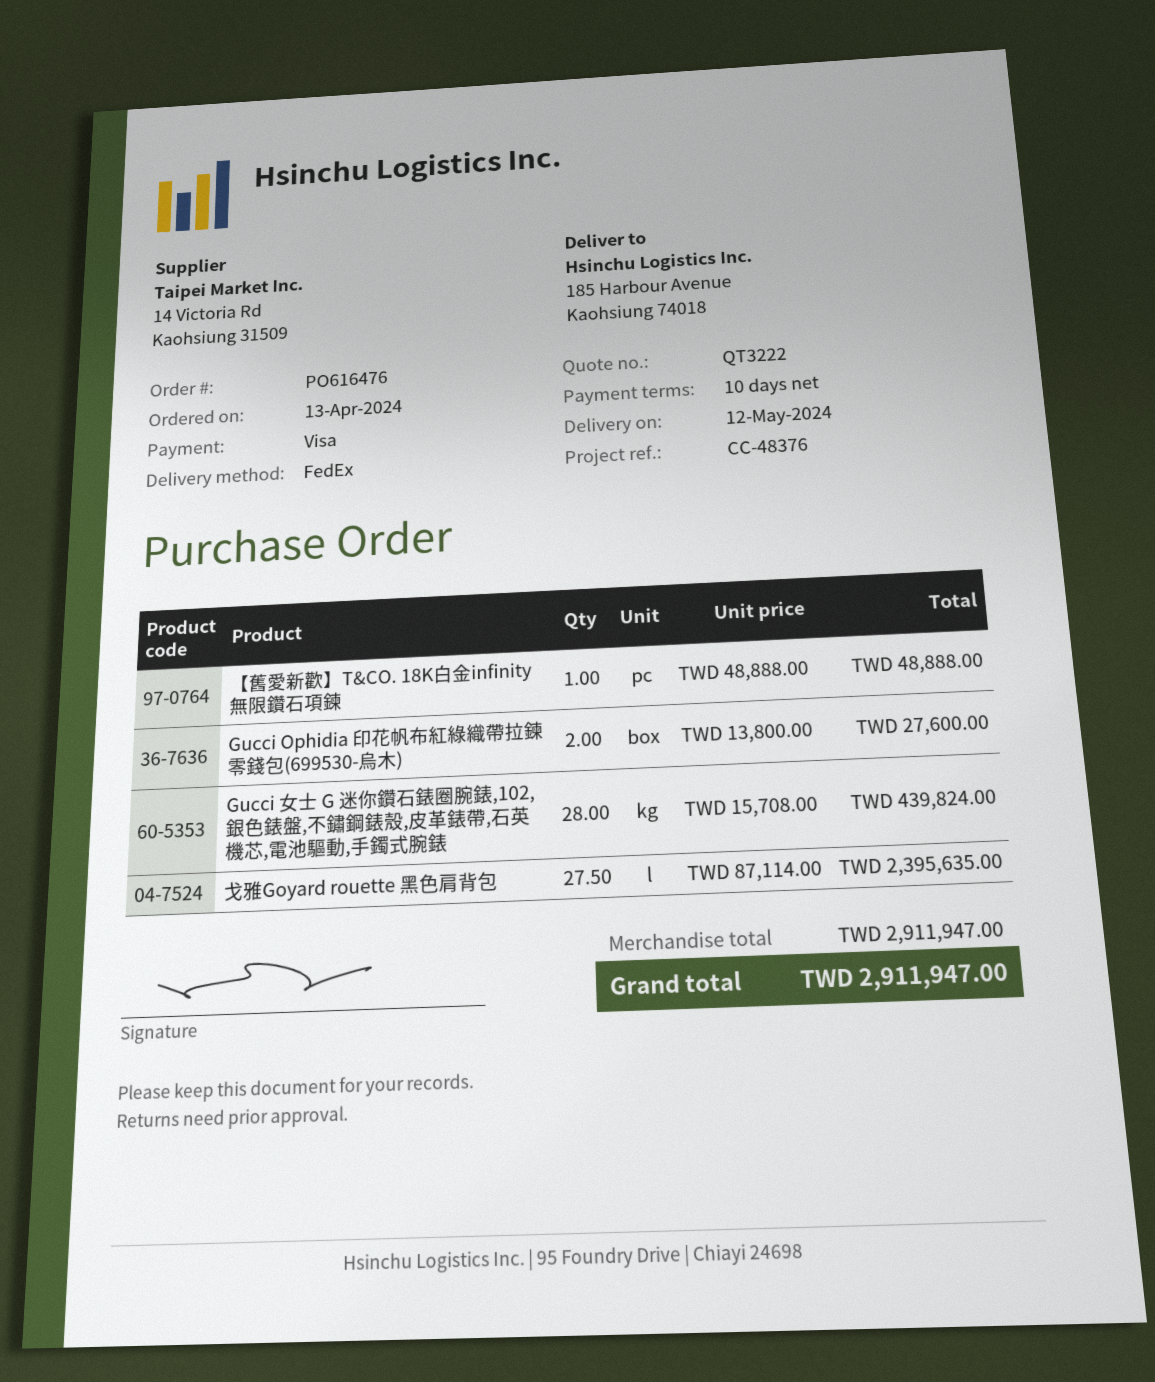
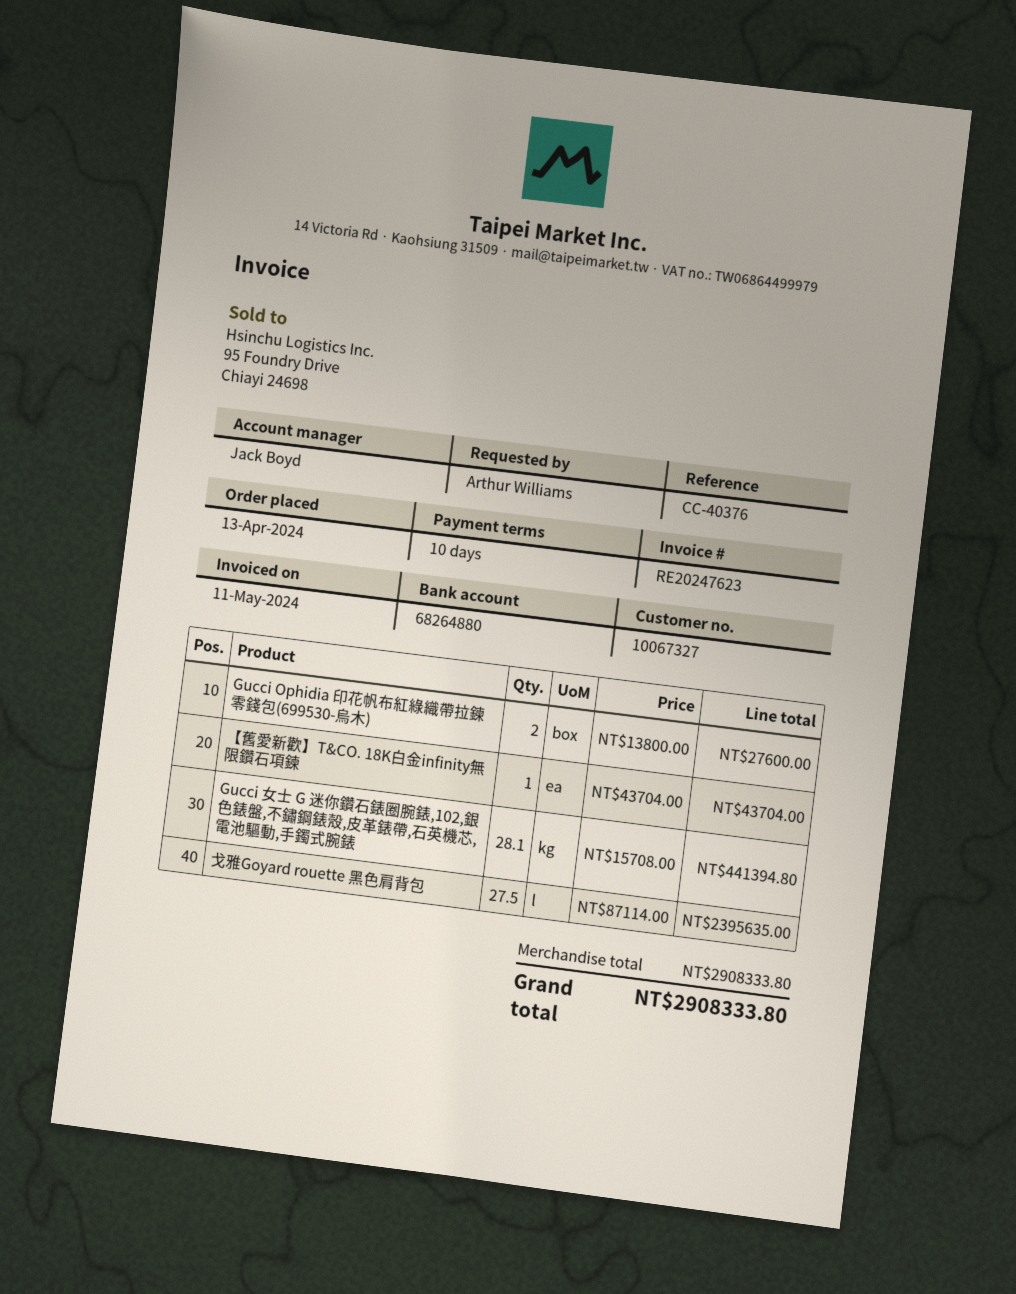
reference: CC-48376 -> CC-40376
【舊愛新歡】T&CO. 18K白金infinity無限鑽石項鍊: 1 x 48888.00 = 48888.00 -> 1 x 43704.00 = 43704.00
Gucci 女士 G 迷你鑽石錶圈腕錶,102,銀色錶盤,不鏽鋼錶殼,皮革錶帶,石英機芯,電池驅動,手鐲式腕錶: 28 x 15708.00 = 439824.00 -> 28.1 x 15708.00 = 441394.80
subtotal: 2911947.00 -> 2908333.80
total: 2911947.00 -> 2908333.80

